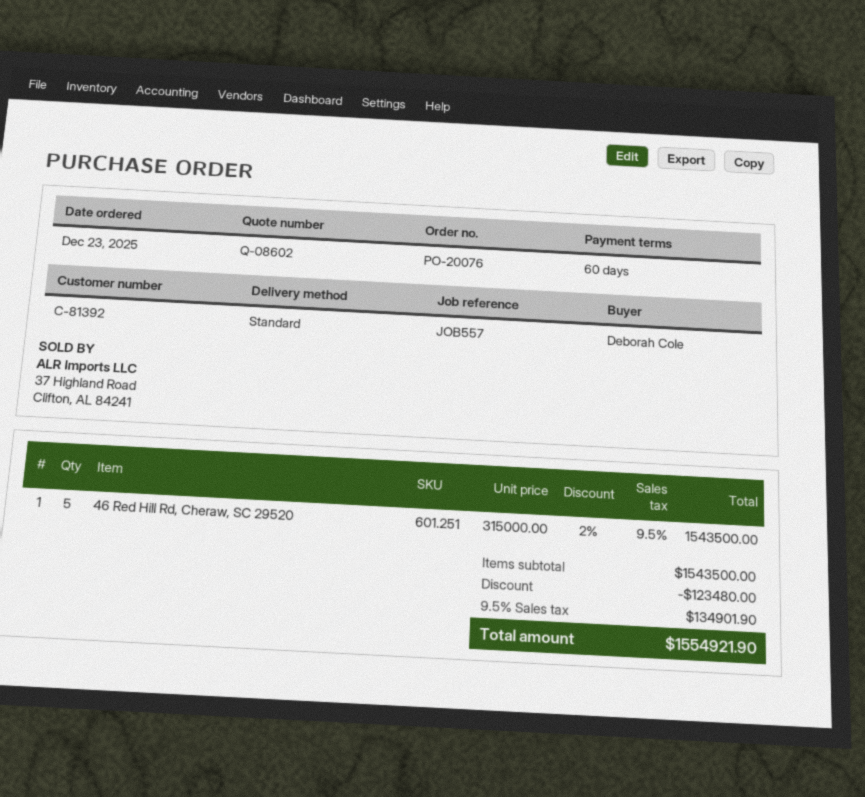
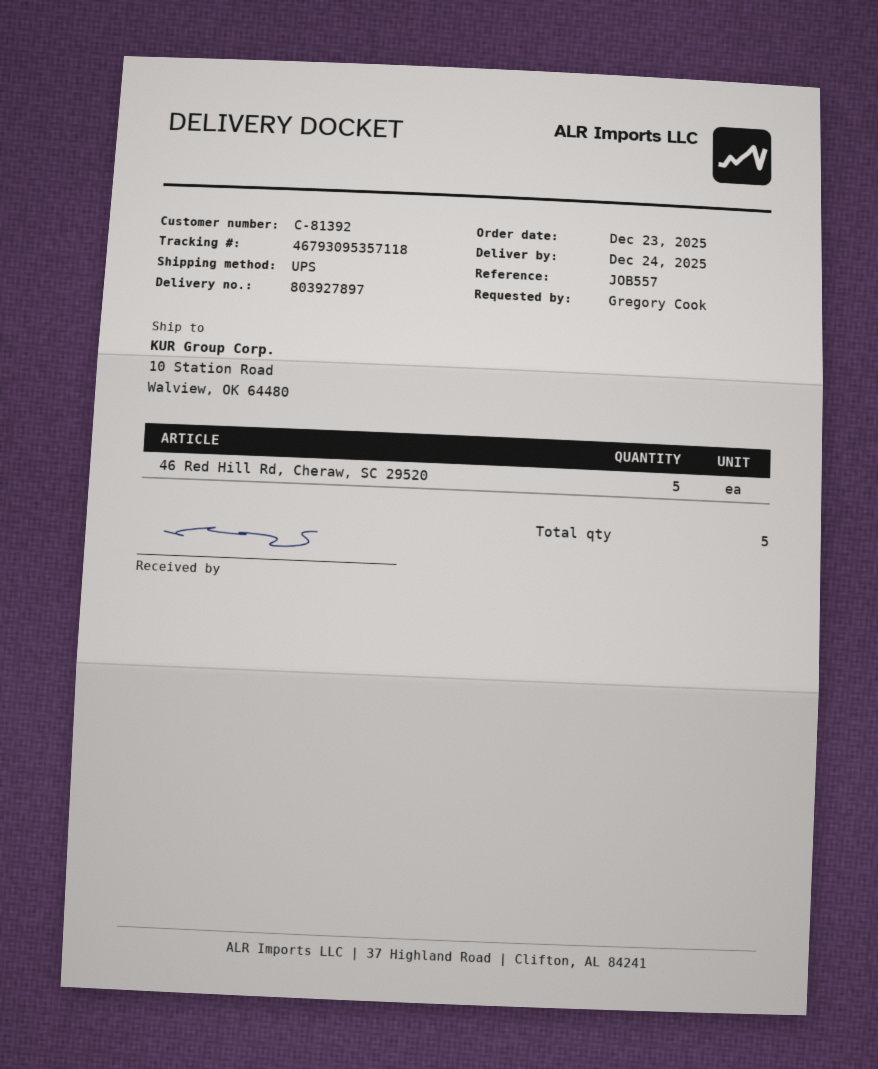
ordered by: Deborah Cole -> Gregory Cook
shipping method: standard -> UPS

